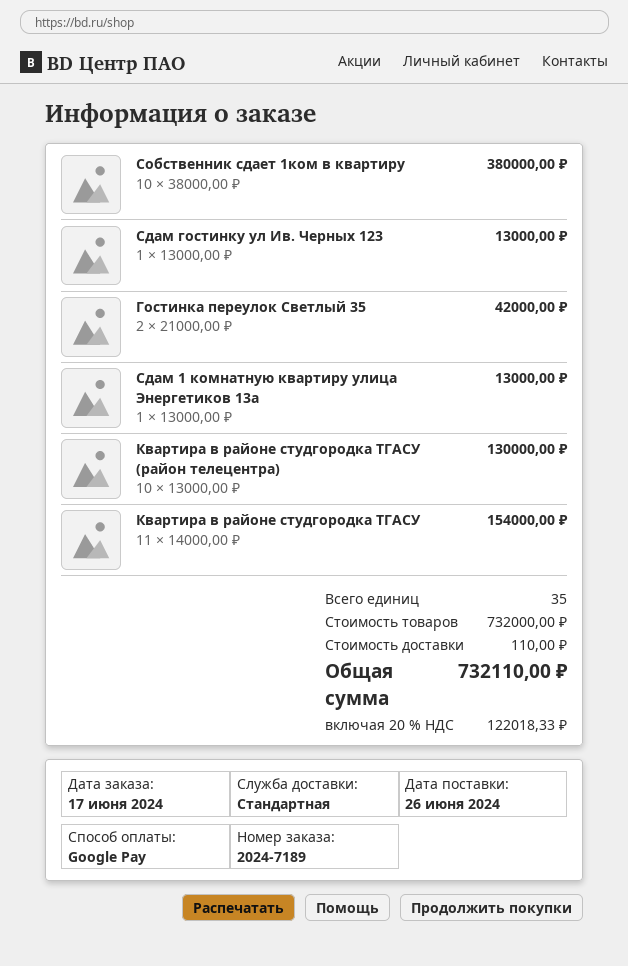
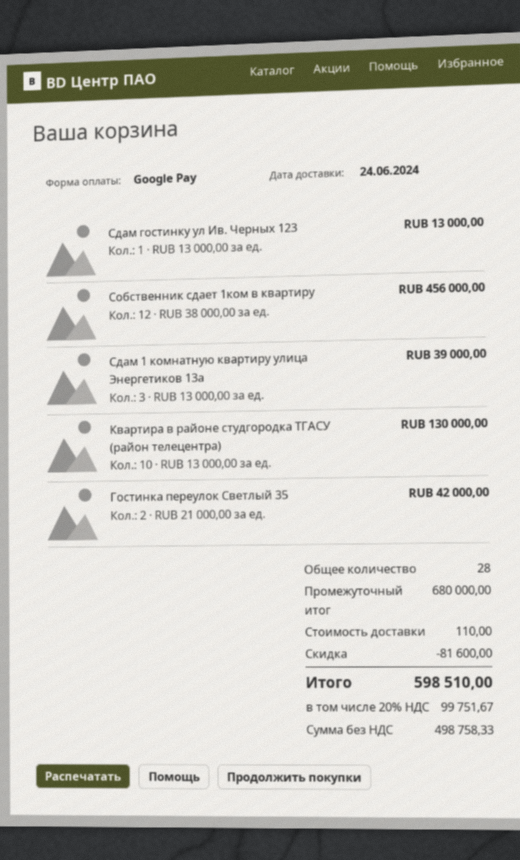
delivery date: 2024-06-26 -> 2024-06-24
Собственник сдает 1ком в квартиру: 10 x 38000.00 = 380000.00 -> 12 x 38000.00 = 456000.00
Сдам 1 комнатную квартиру улица Энергетиков 13а: 1 x 13000.00 = 13000.00 -> 3 x 13000.00 = 39000.00
Квартира в районе студгородка ТГАСУ: 11 x 14000.00 = 154000.00 -> none
total quantity: 35 -> 28
subtotal: 732000.00 -> 680000.00
discount: none -> 81600.00
tax: 20% = 122018.33 -> 20% = 99751.67
total: 732110.00 -> 598510.00

